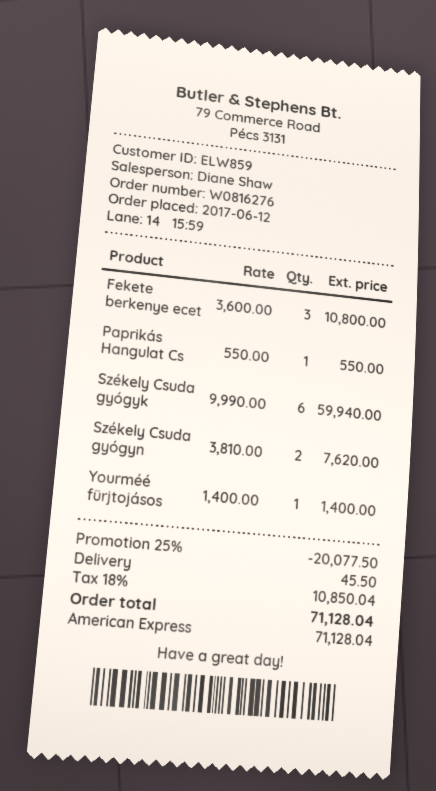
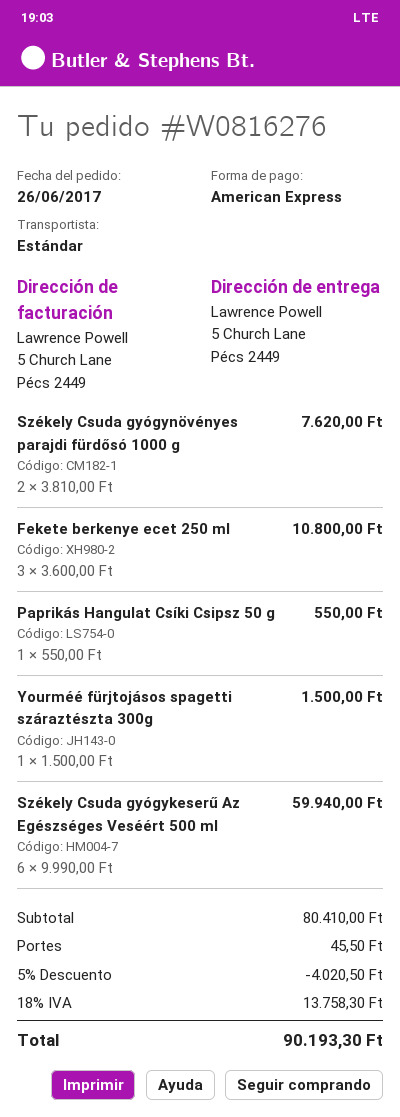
order date: 2017-06-12 -> 2017-06-26
Yourméé fürjtojásos: 1 x 1400.00 = 1400.00 -> 1 x 1500.00 = 1500.00
discount: 25% = 20077.50 -> 5% = 4020.50
tax: 18% = 10850.04 -> 18% = 13758.30
total: 71128.04 -> 90193.30

